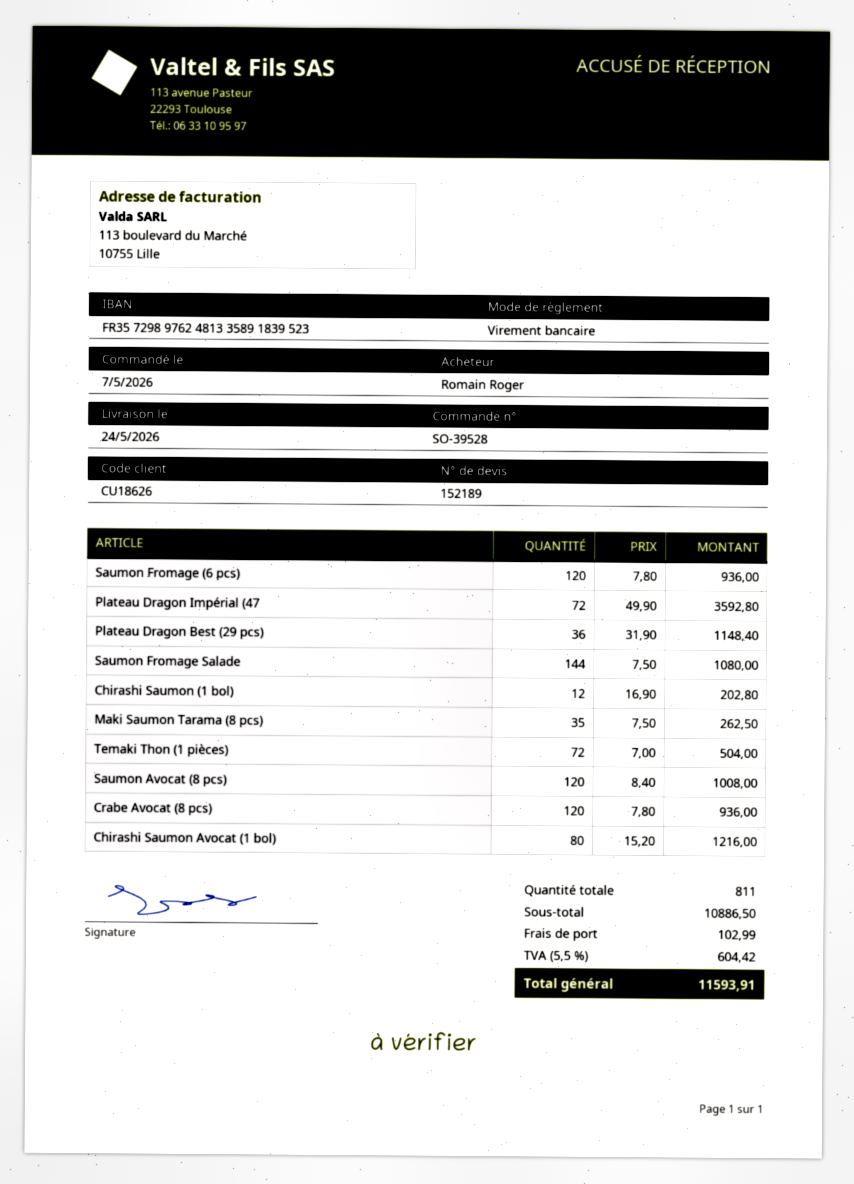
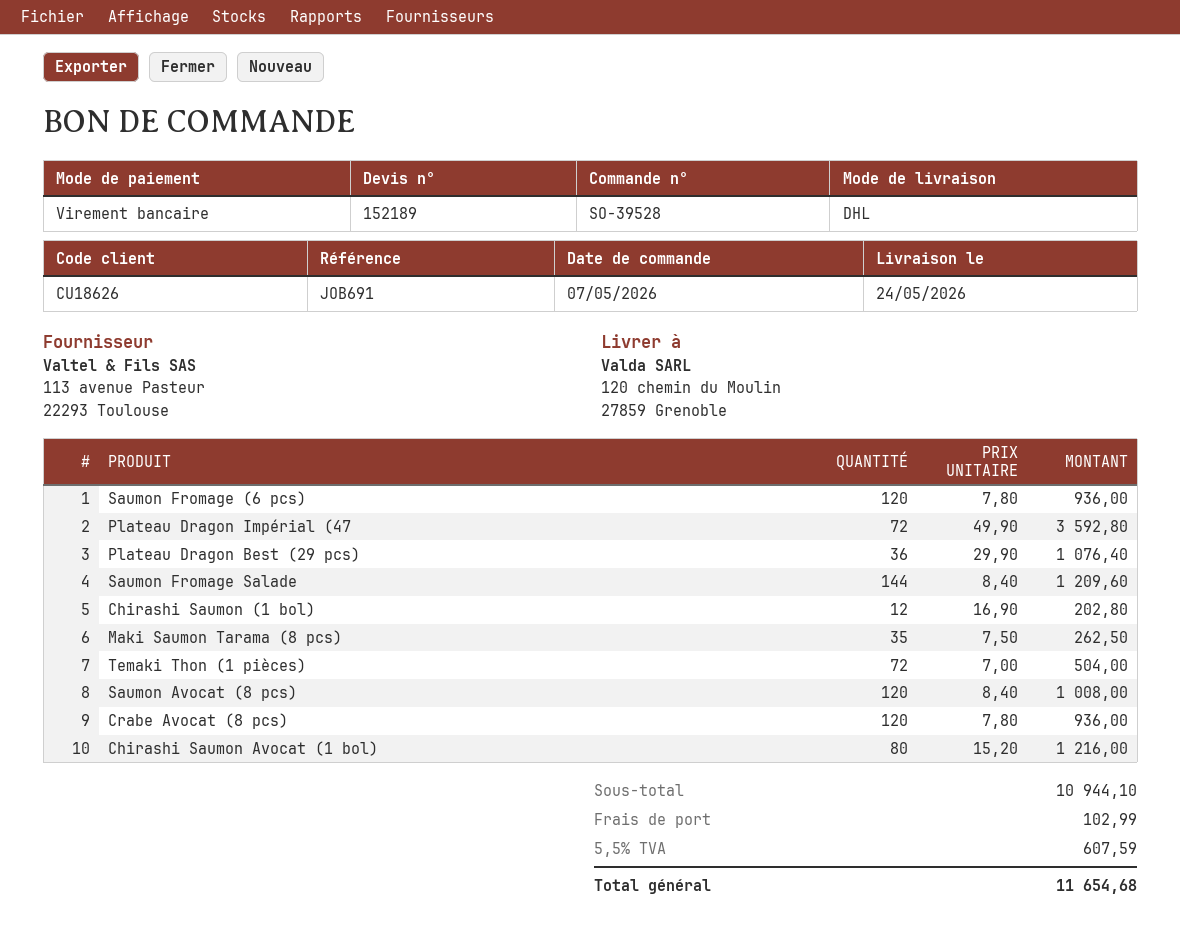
Plateau Dragon Best (29 pcs): 36 x 31.90 = 1148.40 -> 36 x 29.90 = 1076.40
Saumon Fromage Salade: 144 x 7.50 = 1080.00 -> 144 x 8.40 = 1209.60
subtotal: 10886.50 -> 10944.10
tax: 5.5% = 604.42 -> 5.5% = 607.59
total: 11593.91 -> 11654.68

